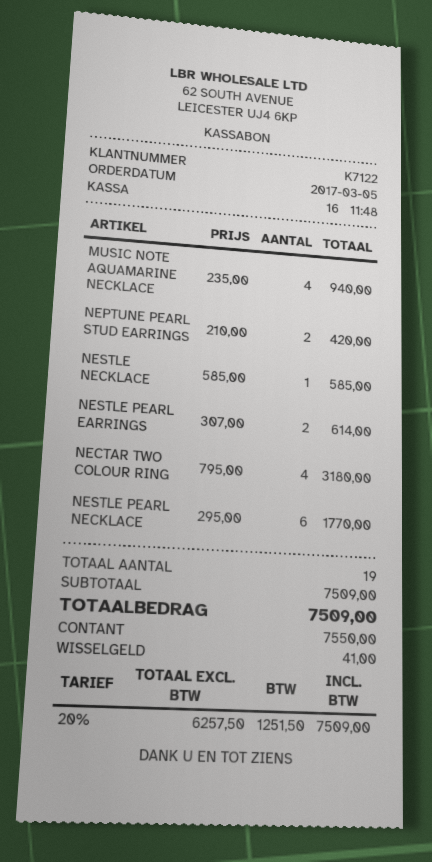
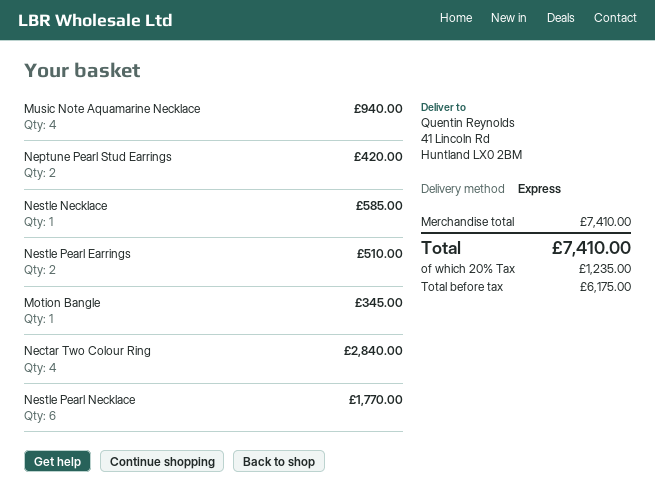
NESTLE PEARL EARRINGS: 2 for 614.00 -> 2 for 510.00
NECTAR TWO COLOUR RING: 4 for 3180.00 -> 4 for 2840.00
Motion Bangle: none -> 1 for 345.00
subtotal: 7509.00 -> 7410.00
net: 6257.50 -> 6175.00
tax: 20% = 1251.50 -> 20% = 1235.00
total: 7509.00 -> 7410.00

